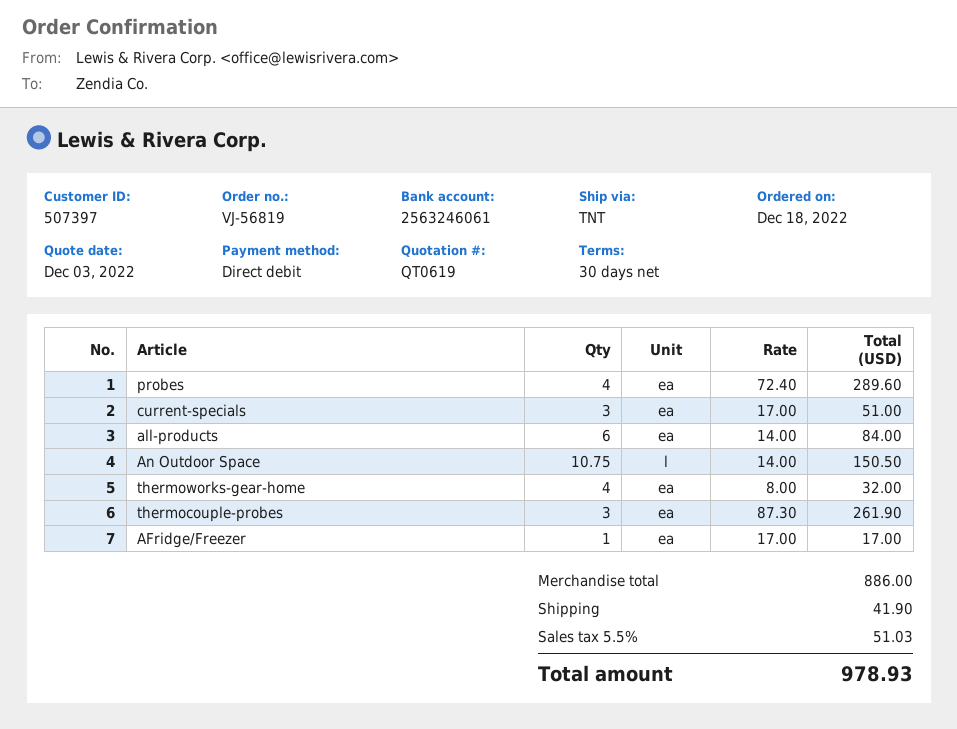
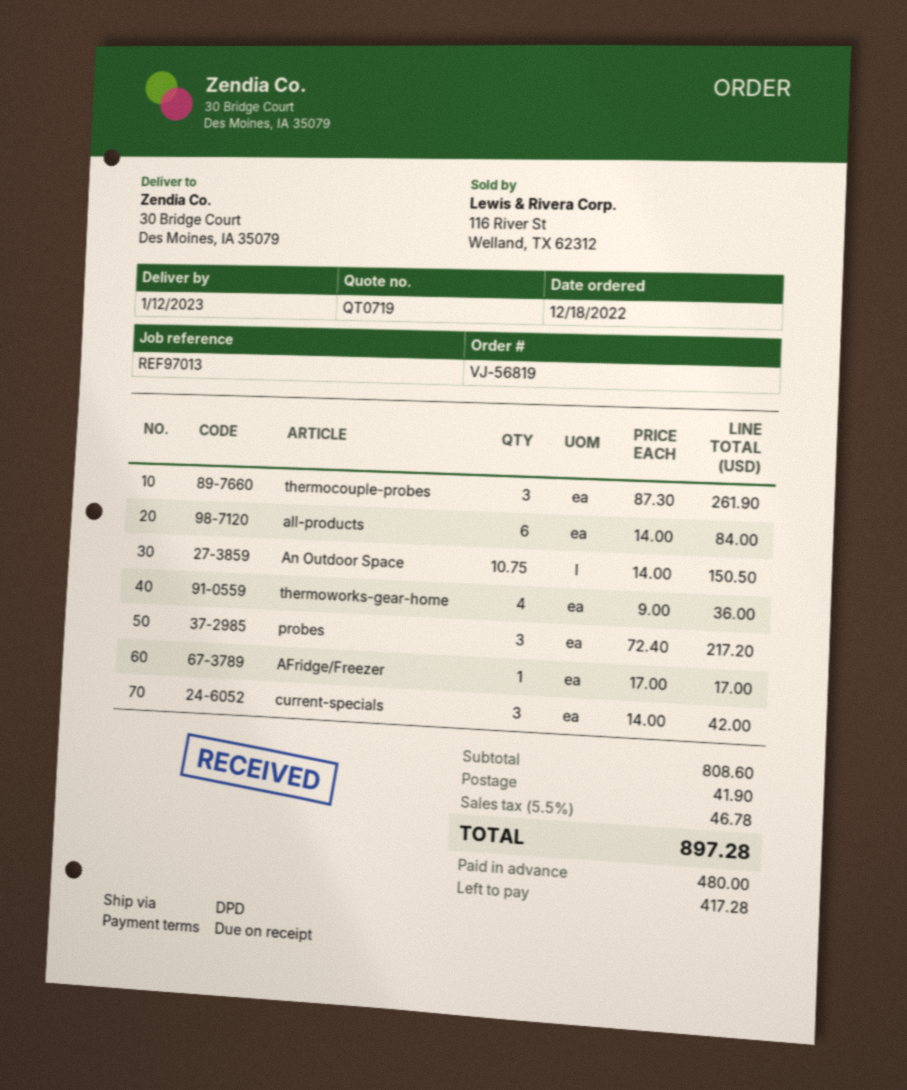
quote number: QT0619 -> QT0719
payment terms: 30 days -> on receipt
shipping method: TNT -> DPD
probes: 4 x 72.40 = 289.60 -> 3 x 72.40 = 217.20
current-specials: 3 x 17.00 = 51.00 -> 3 x 14.00 = 42.00
thermoworks-gear-home: 4 x 8.00 = 32.00 -> 4 x 9.00 = 36.00
subtotal: 886.00 -> 808.60
tax: 5.5% = 51.03 -> 5.5% = 46.78
total: 978.93 -> 897.28

